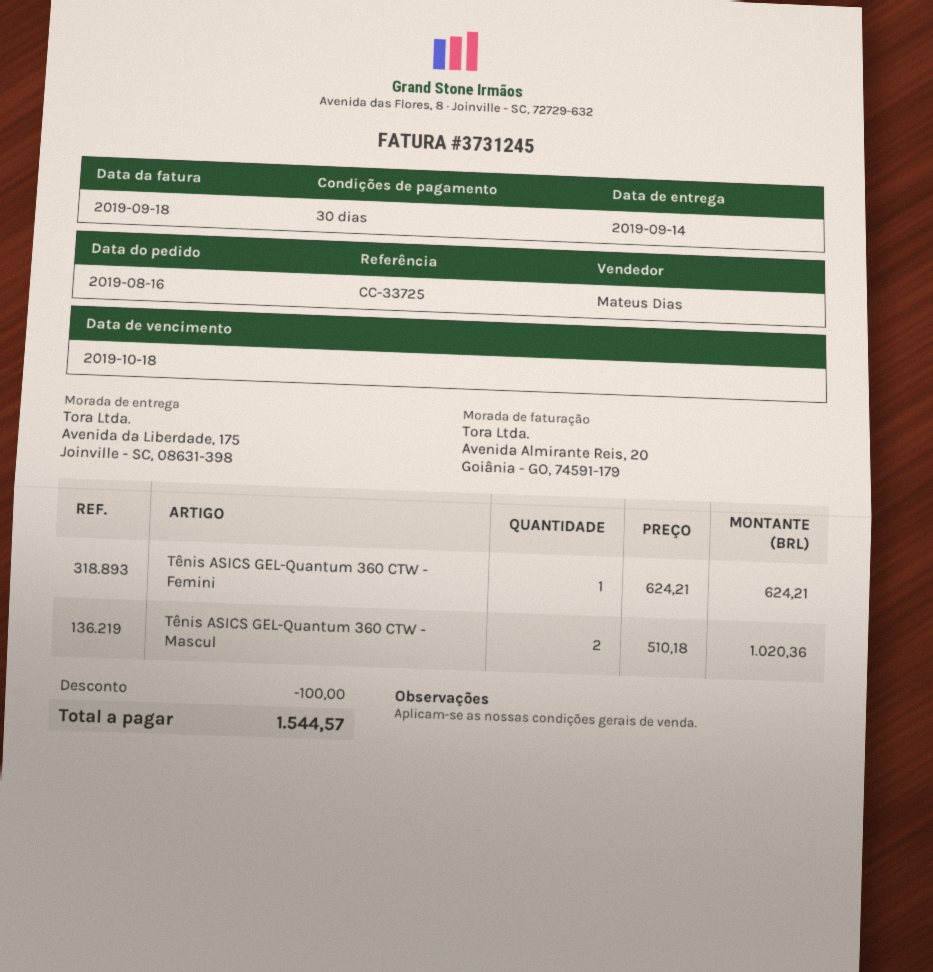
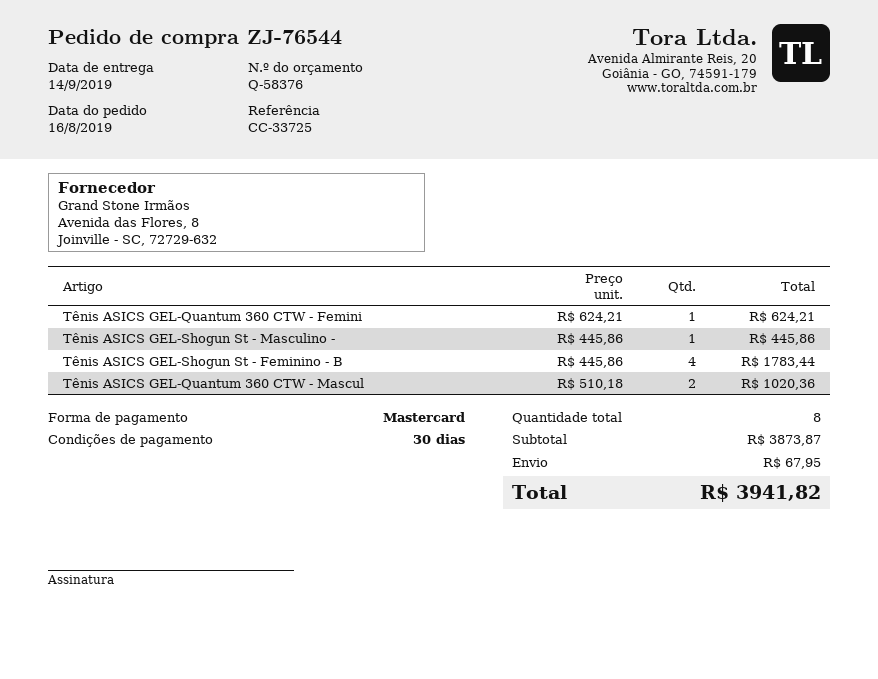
Tênis ASICS GEL-Shogun St - Masculino -: none -> 1 x 445.86 = 445.86
Tênis ASICS GEL-Shogun St - Feminino - B: none -> 4 x 445.86 = 1783.44
discount: 100.00 -> none
shipping: none -> 67.95
total: 1544.57 -> 3941.82

